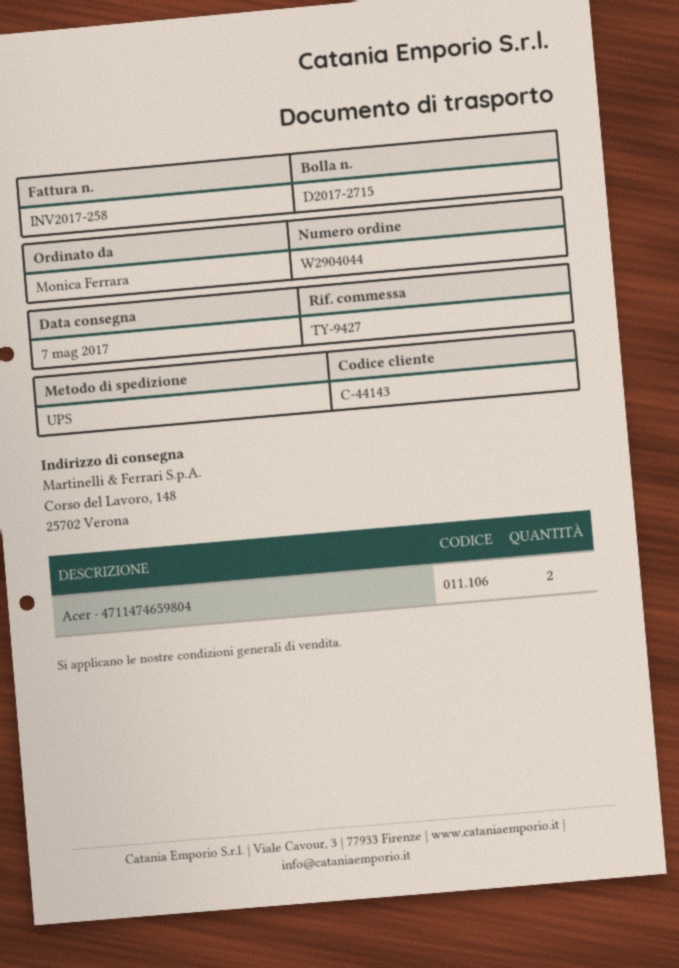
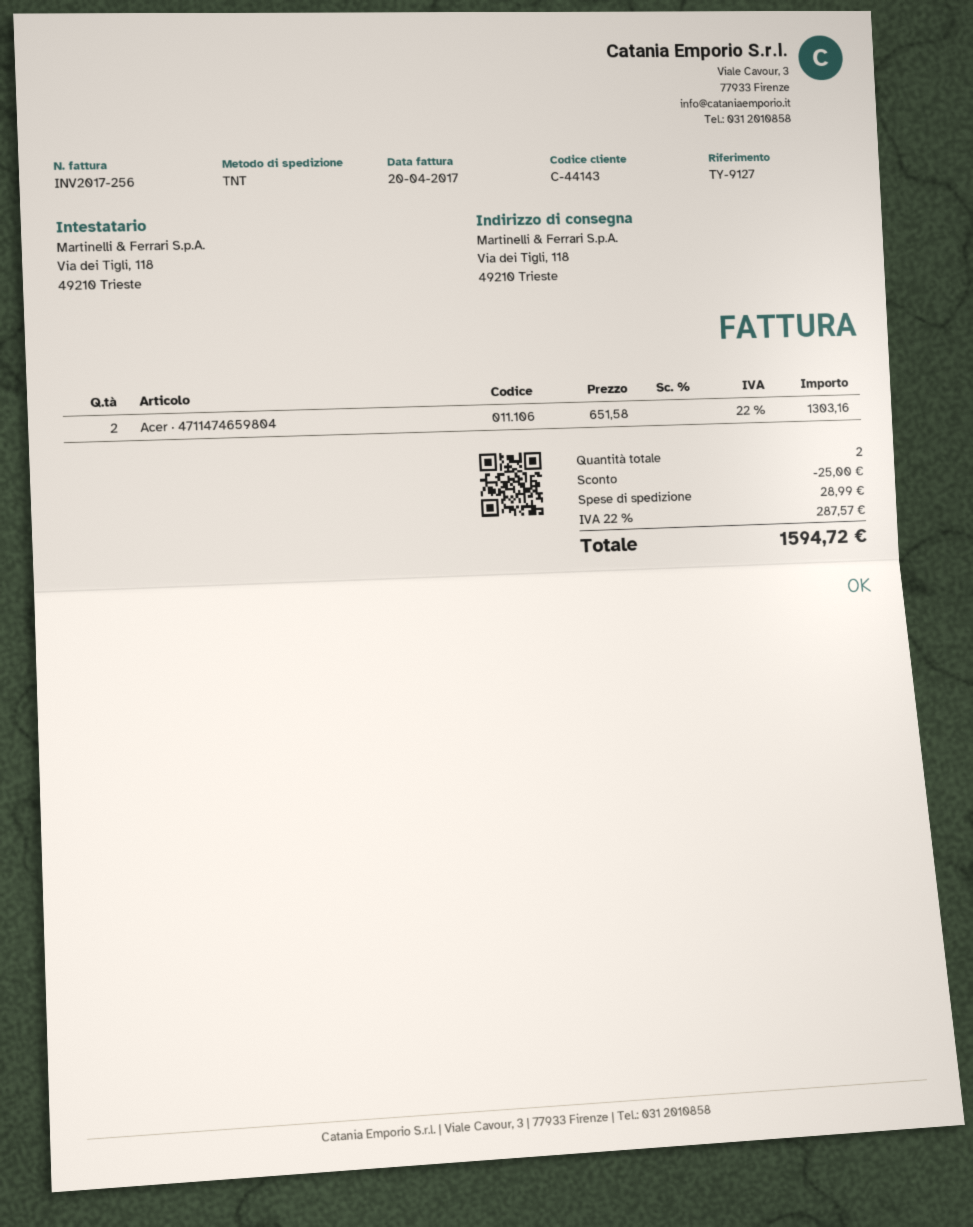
invoice number: INV2017-258 -> INV2017-256
reference: TY-9427 -> TY-9127
shipping method: UPS -> TNT
ship to: Corso del Lavoro, 148, 25702 Verona -> Via dei Tigli, 118, 49210 Trieste

